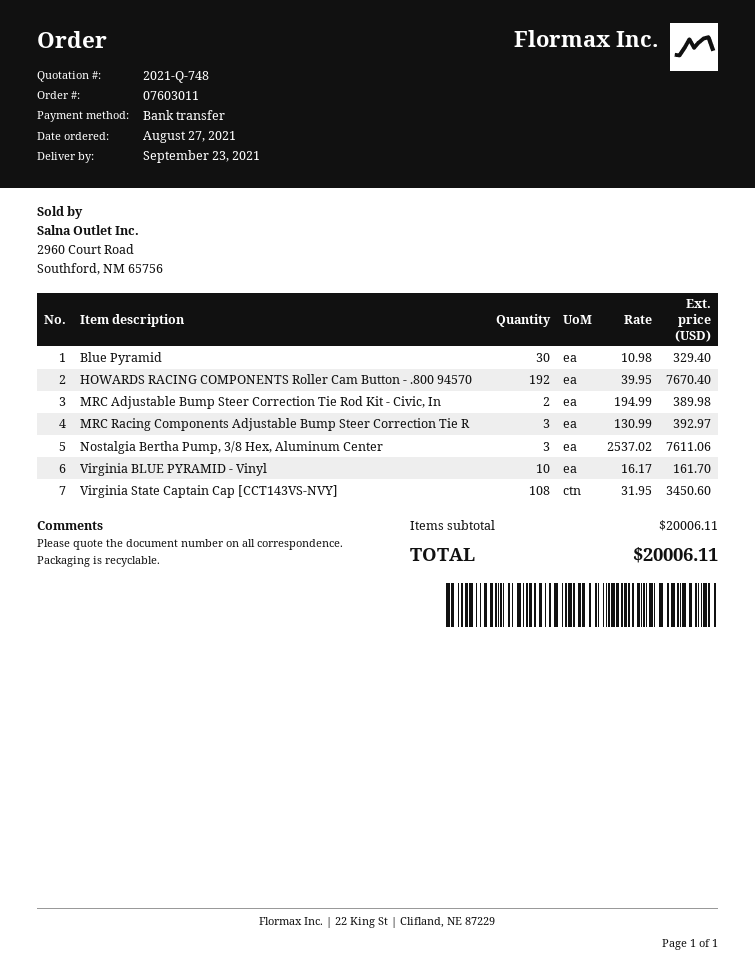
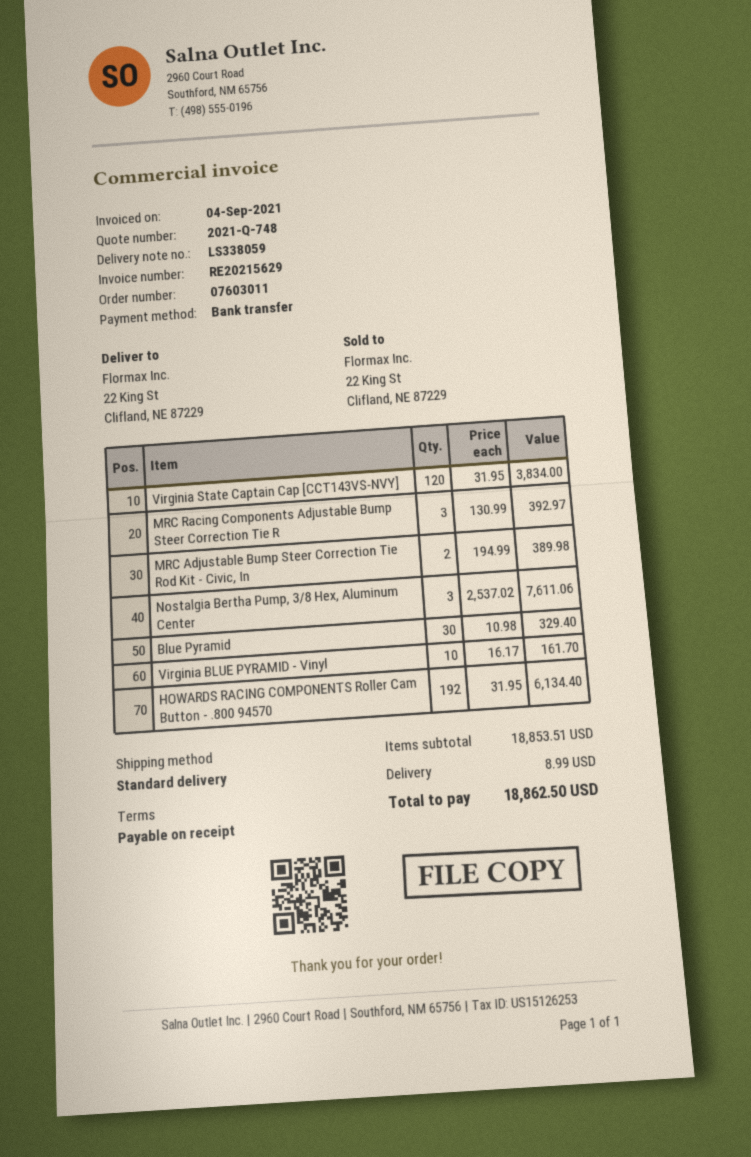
HOWARDS RACING COMPONENTS Roller Cam Button - .800 94570: 192 x 39.95 = 7670.40 -> 192 x 31.95 = 6134.40
Virginia State Captain Cap [CCT143VS-NVY]: 108 x 31.95 = 3450.60 -> 120 x 31.95 = 3834.00
subtotal: 20006.11 -> 18853.51
shipping: none -> 8.99
total: 20006.11 -> 18862.50

